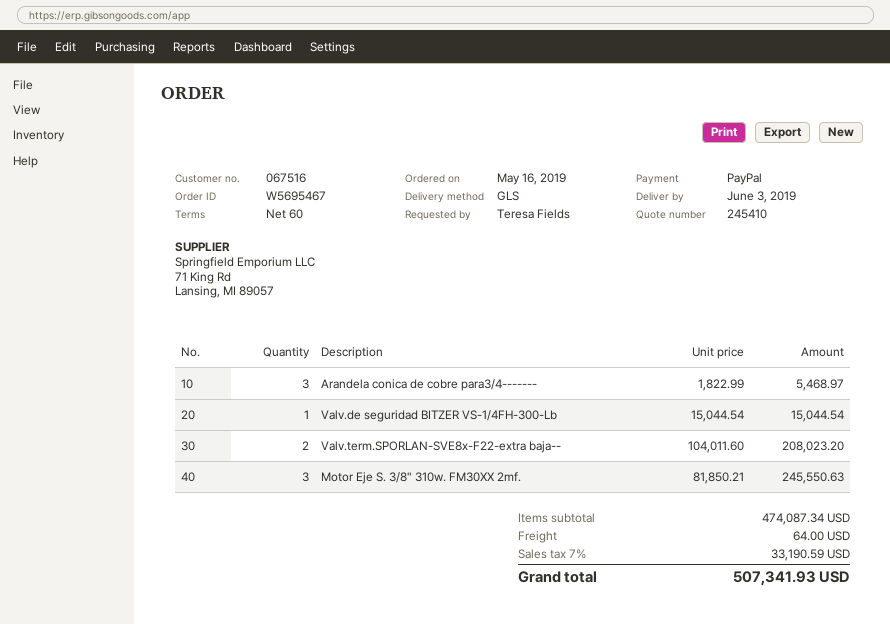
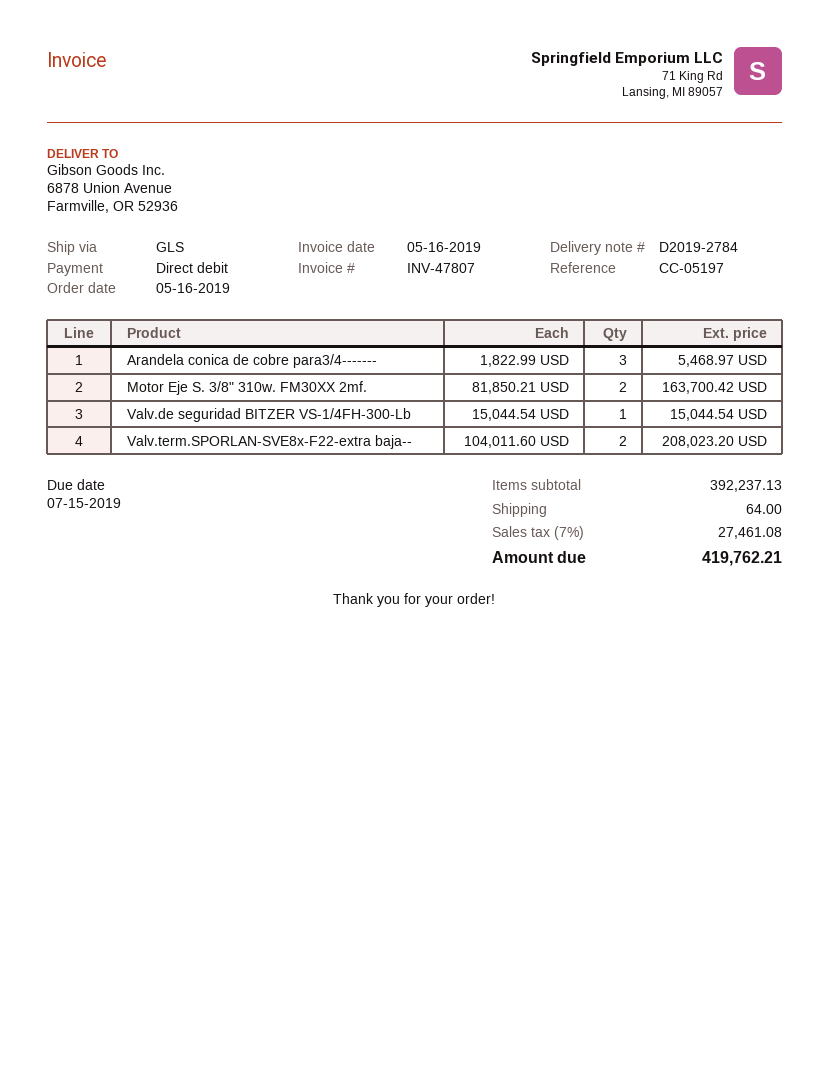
payment method: PayPal -> direct debit
Motor Eje S. 3/8" 310w. FM30XX 2mf.: 3 x 81850.21 = 245550.63 -> 2 x 81850.21 = 163700.42
subtotal: 474087.34 -> 392237.13
tax: 7% = 33190.59 -> 7% = 27461.08
total: 507341.93 -> 419762.21

